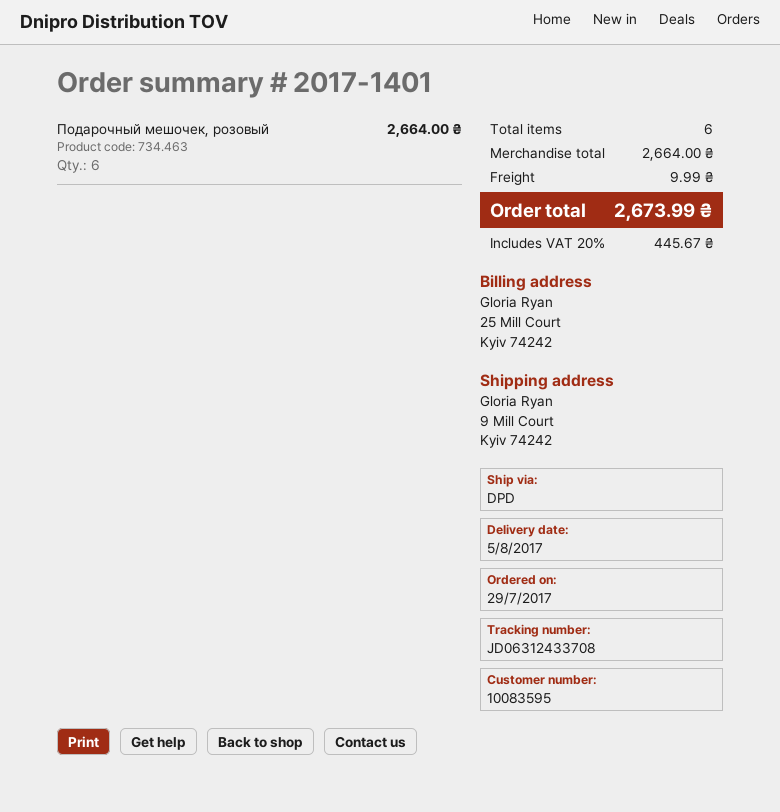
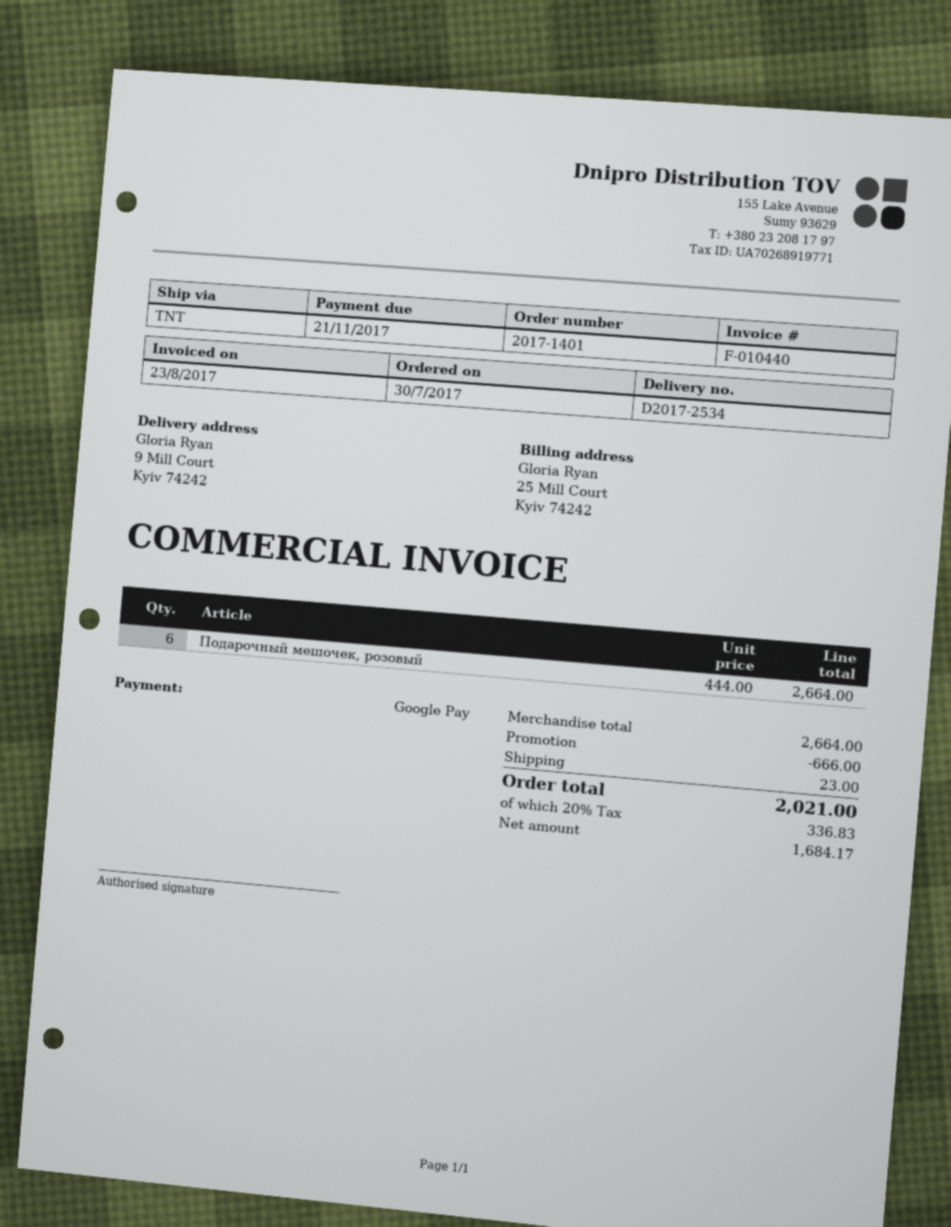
order date: 2017-07-29 -> 2017-07-30
shipping method: DPD -> TNT
discount: none -> 666.00
shipping: 9.99 -> 23.00
tax: 20% = 445.67 -> 20% = 336.83
total: 2673.99 -> 2021.00

